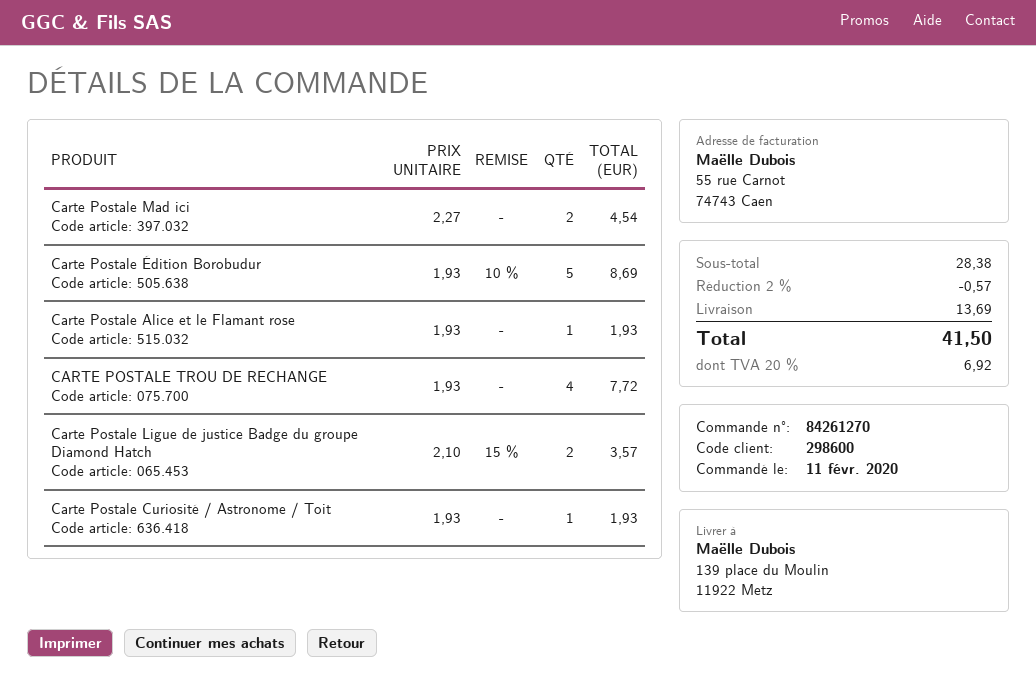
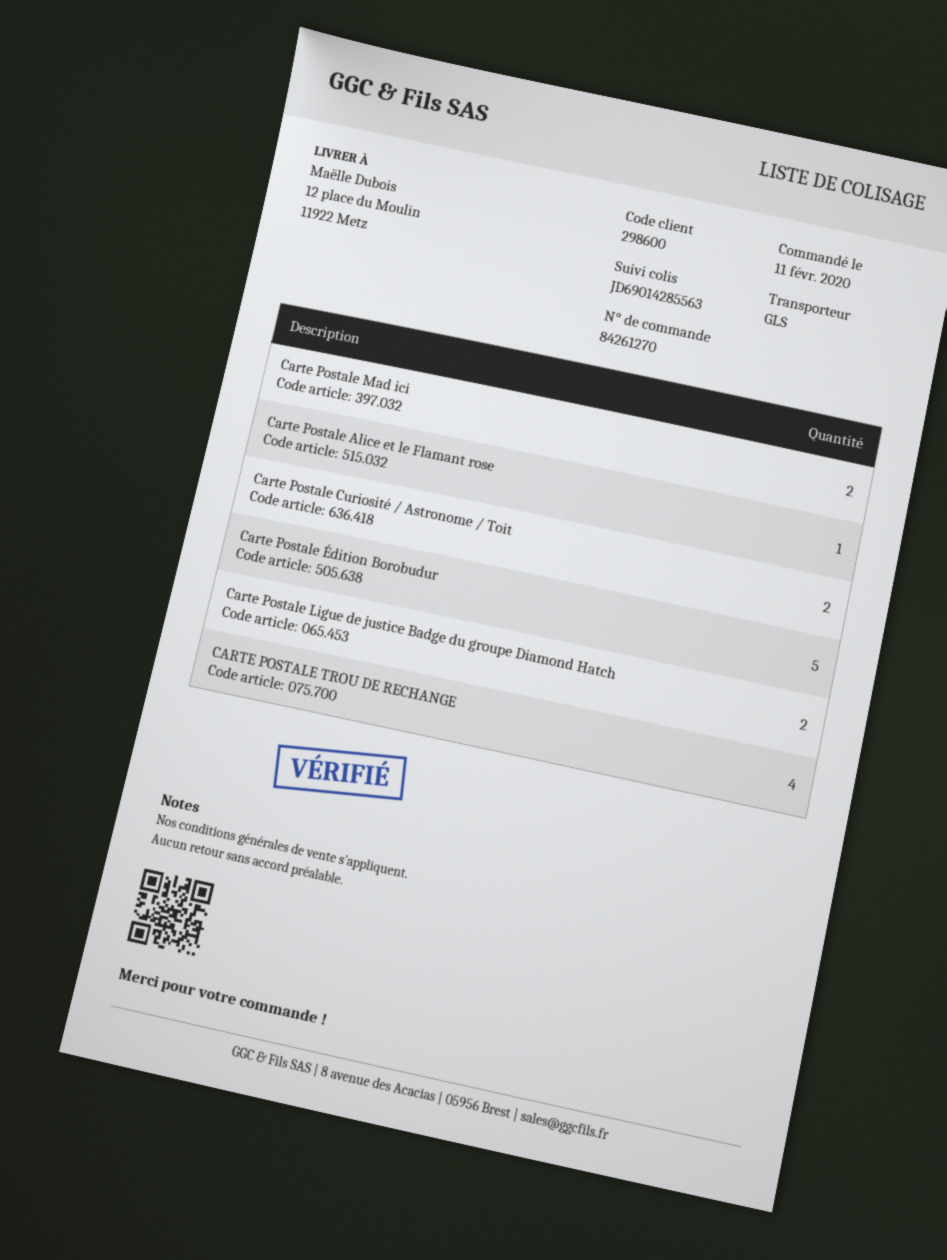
ship to: 139 place du Moulin, 11922 Metz -> 12 place du Moulin, 11922 Metz
Carte Postale Curiosité / Astronome / Toit: 1 -> 2

